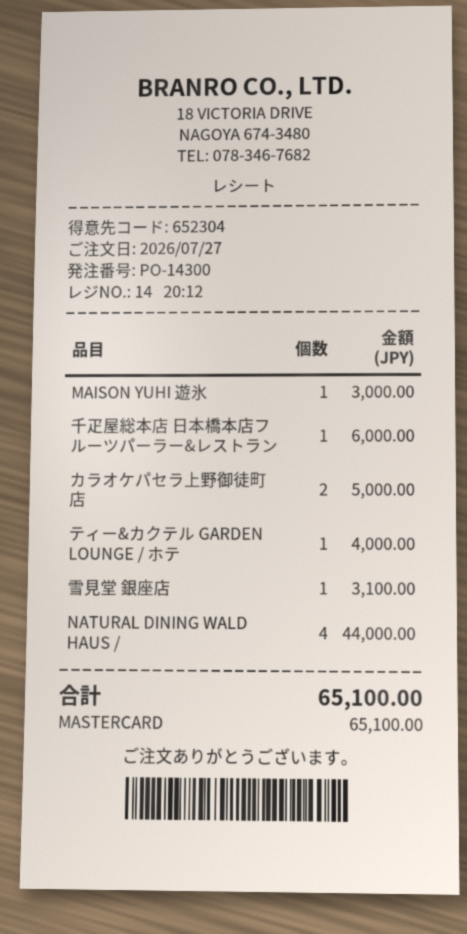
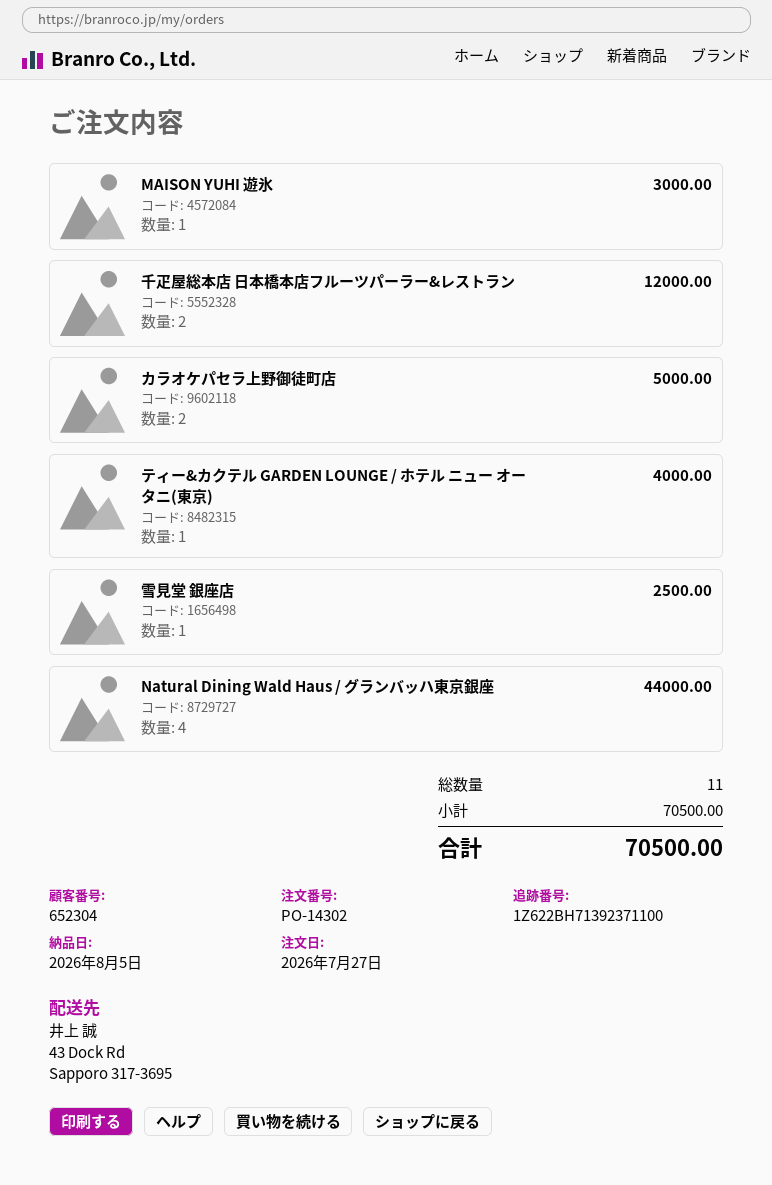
order number: PO-14300 -> PO-14302
千疋屋総本店 日本橋本店フルーツパーラー&レストラン: 1 for 6000.00 -> 2 for 12000.00
雪見堂 銀座店: 1 for 3100.00 -> 1 for 2500.00
total: 65100.00 -> 70500.00

